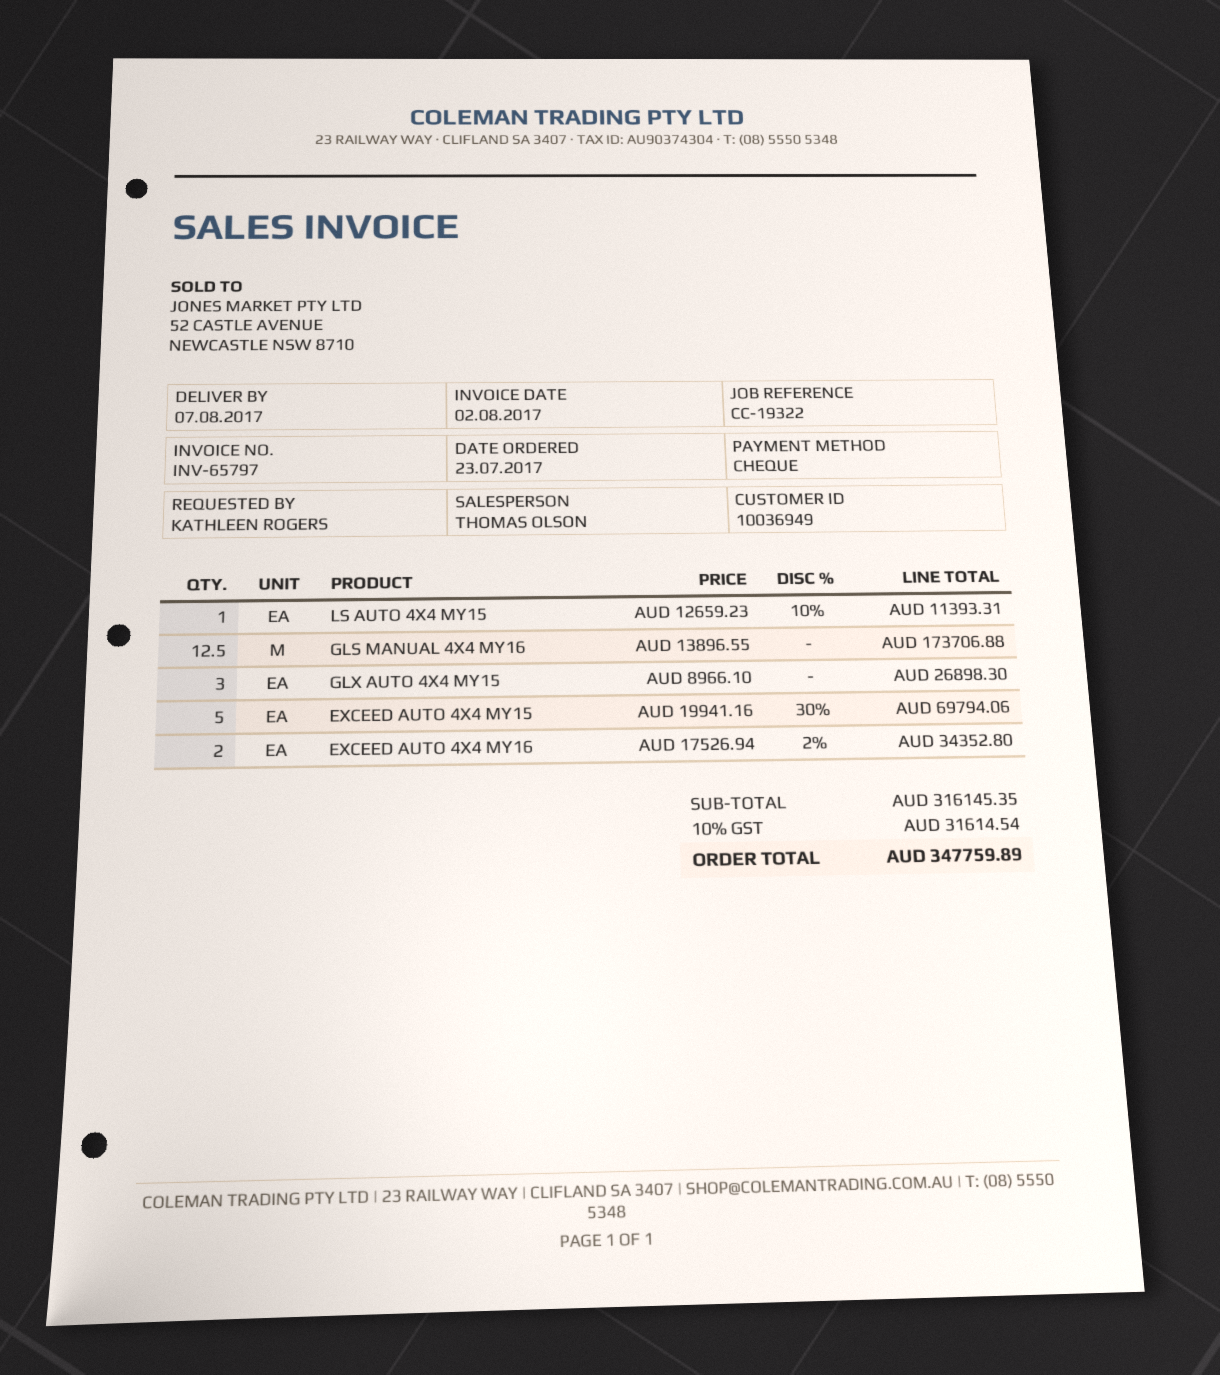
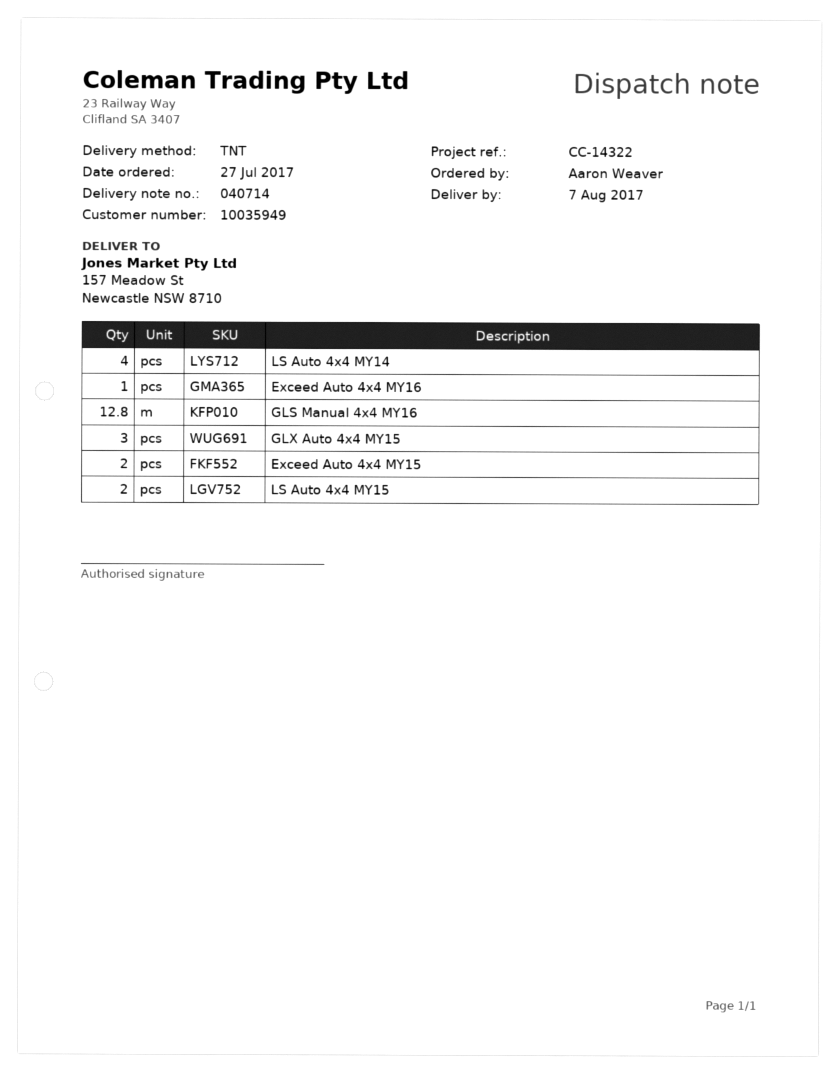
order date: 2017-07-23 -> 2017-07-27
customer number: 10036949 -> 10035949
reference: CC-19322 -> CC-14322
ordered by: KATHLEEN ROGERS -> Aaron Weaver
LS AUTO 4X4 MY15: 1 -> 2
GLS MANUAL 4X4 MY16: 12.5 -> 12.8
EXCEED AUTO 4X4 MY15: 5 -> 2
EXCEED AUTO 4X4 MY16: 2 -> 1
LS Auto 4x4 MY14: none -> 4

